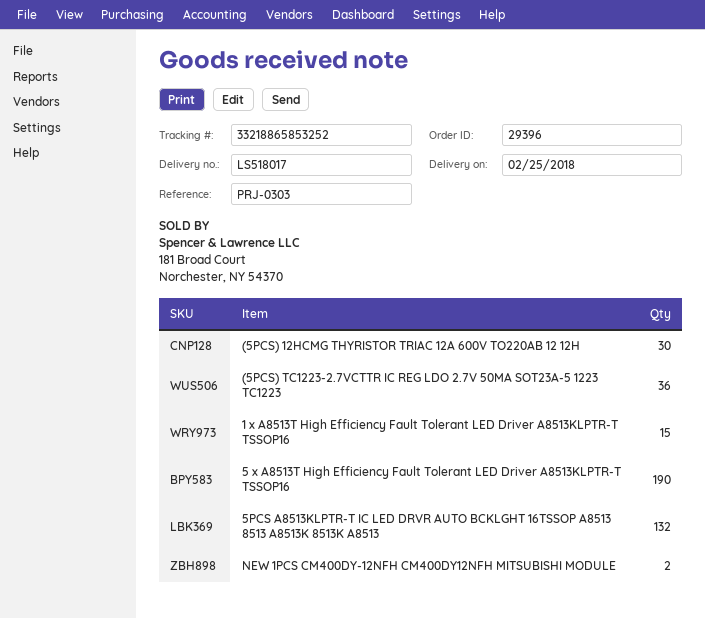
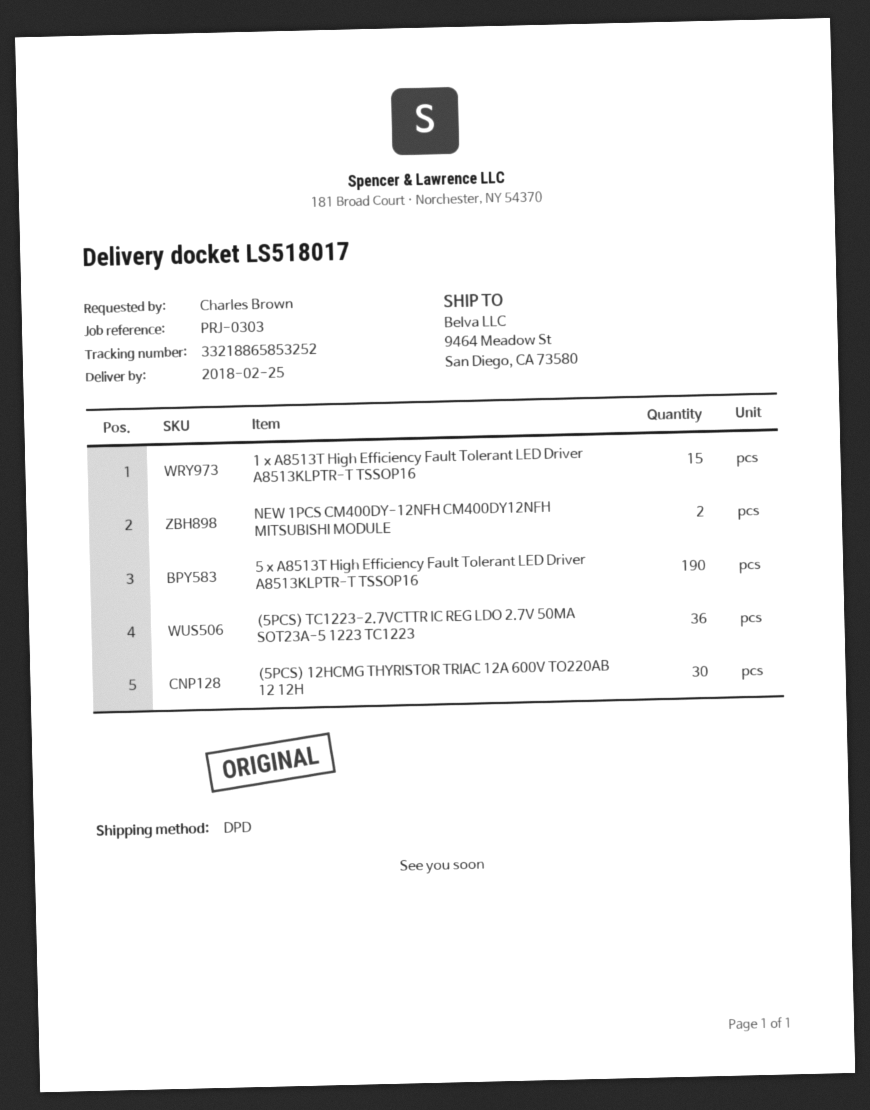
5PCS A8513KLPTR-T IC LED DRVR AUTO BCKLGHT 16TSSOP A8513 8513 A8513K 8513K A8513: 132 -> none

